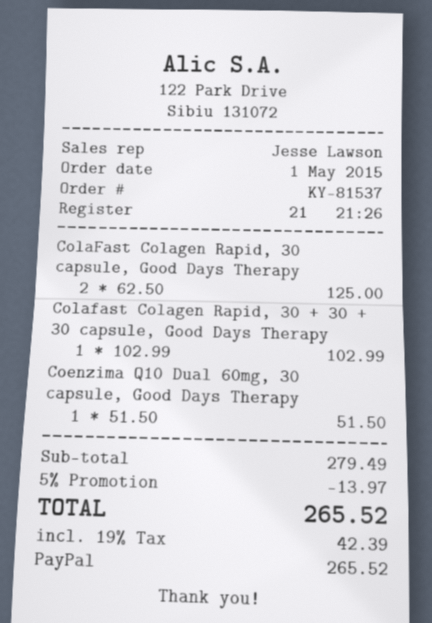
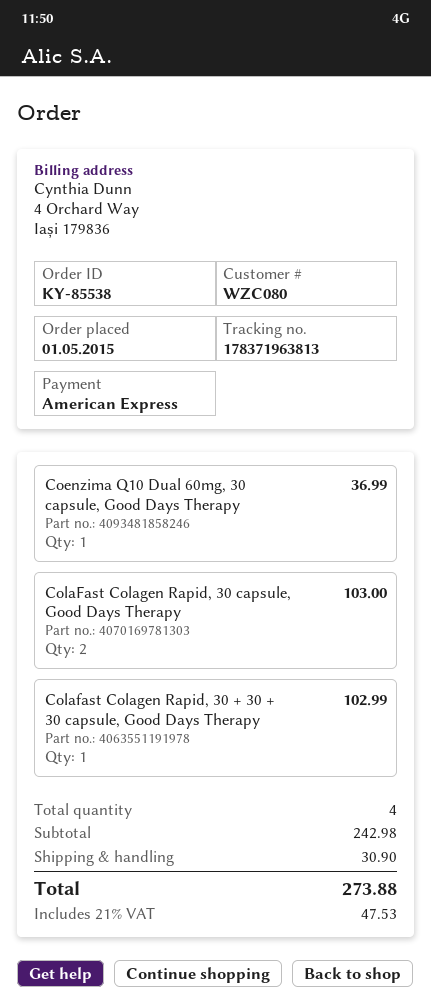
order number: KY-81537 -> KY-85538
payment method: PayPal -> American Express
ColaFast Colagen Rapid, 30 capsule, Good Days Therapy: 2 for 125.00 -> 2 for 103.00
Coenzima Q10 Dual 60mg, 30 capsule, Good Days Therapy: 1 for 51.50 -> 1 for 36.99
subtotal: 279.49 -> 242.98
discount: 5% = 13.97 -> none
shipping: none -> 30.90
tax: 19% = 42.39 -> 21% = 47.53
total: 265.52 -> 273.88

